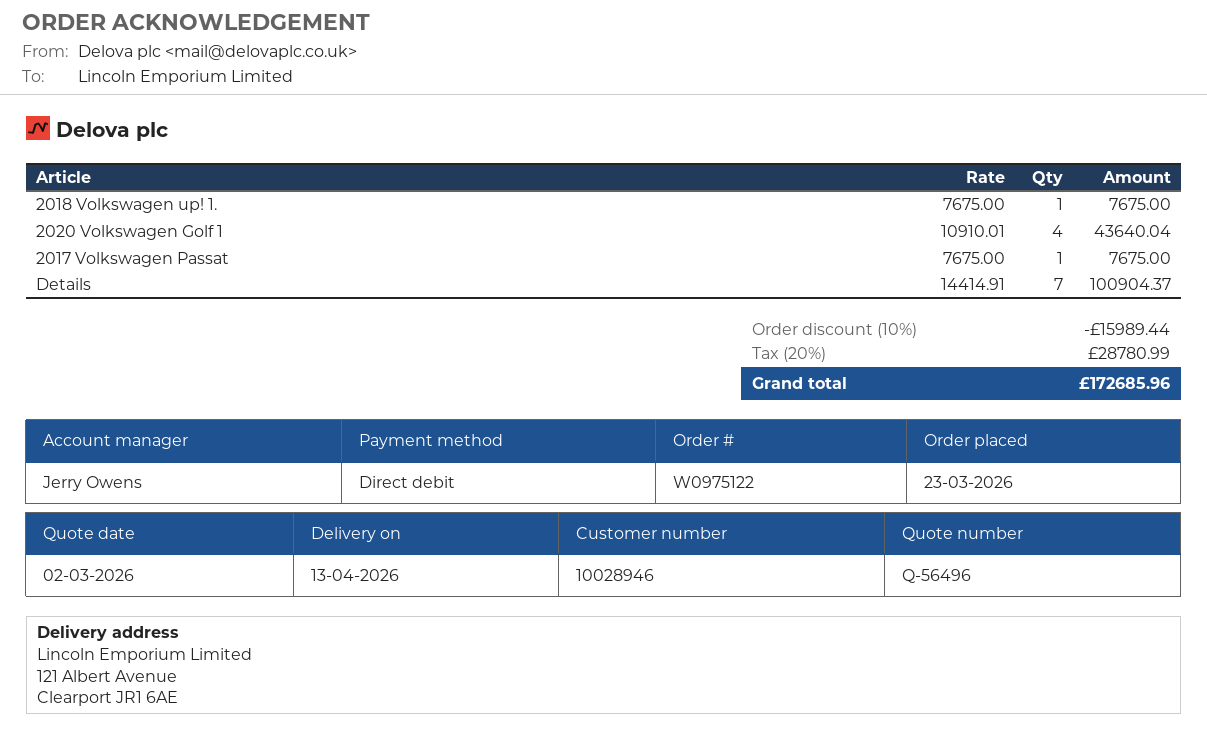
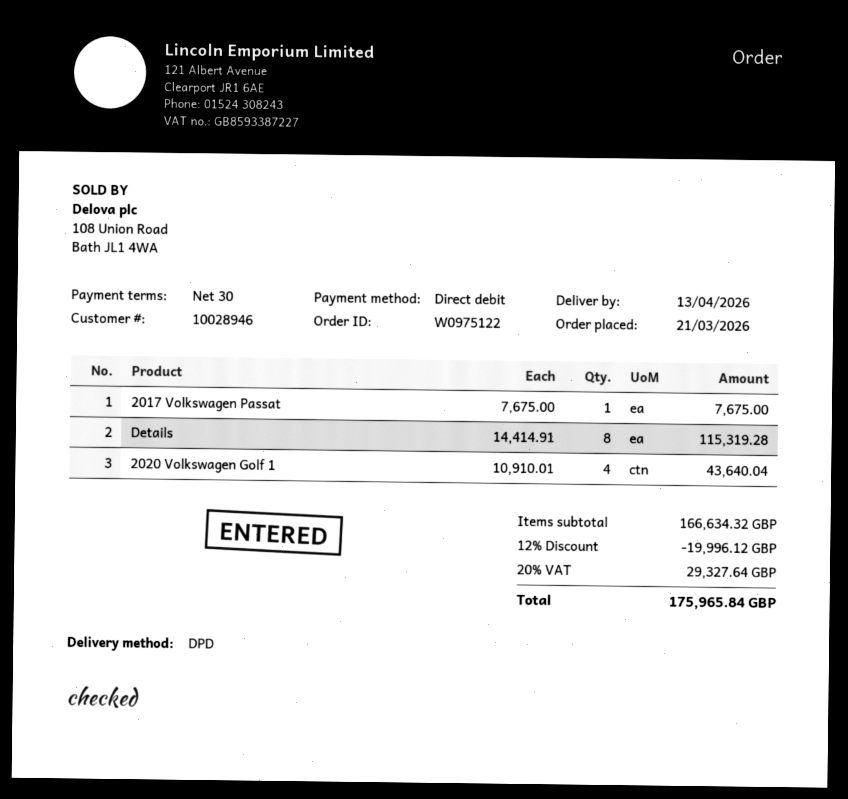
order date: 2026-03-23 -> 2026-03-21
2018 Volkswagen up! 1.: 1 x 7675.00 = 7675.00 -> none
Details: 7 x 14414.91 = 100904.37 -> 8 x 14414.91 = 115319.28
discount: 10% = 15989.44 -> 12% = 19996.12
tax: 20% = 28780.99 -> 20% = 29327.64
total: 172685.96 -> 175965.84

